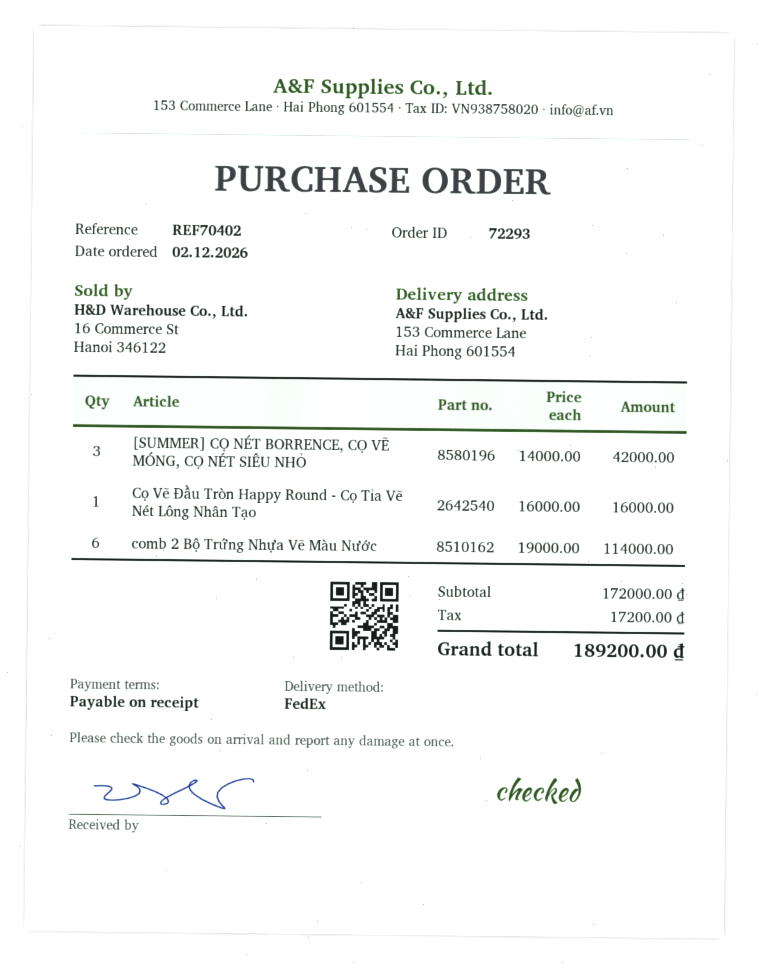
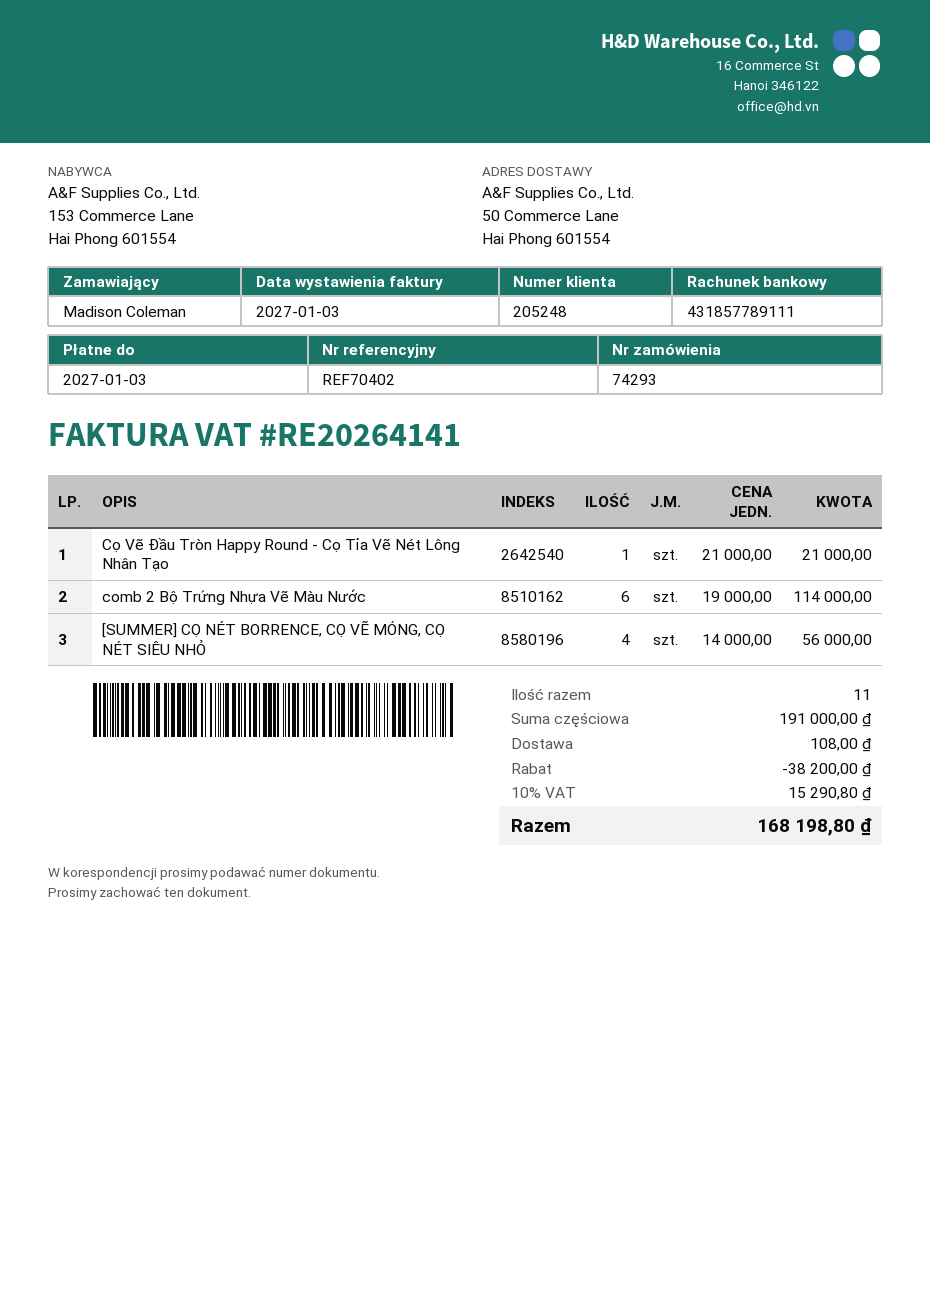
order number: 72293 -> 74293
ship to: 153 Commerce Lane, Hai Phong 601554 -> 50 Commerce Lane, Hai Phong 601554
[SUMMER] CỌ NÉT BORRENCE, CỌ VẼ MÓNG, CỌ NÉT SIÊU NHỎ: 3 x 14000.00 = 42000.00 -> 4 x 14000.00 = 56000.00
Cọ Vẽ Đầu Tròn Happy Round - Cọ Tỉa Vẽ Nét Lông Nhân Tạo: 1 x 16000.00 = 16000.00 -> 1 x 21000.00 = 21000.00
subtotal: 172000.00 -> 191000.00
discount: none -> 38200.00
shipping: none -> 108.00
tax: 17200.00 -> 15290.80
total: 189200.00 -> 168198.80

